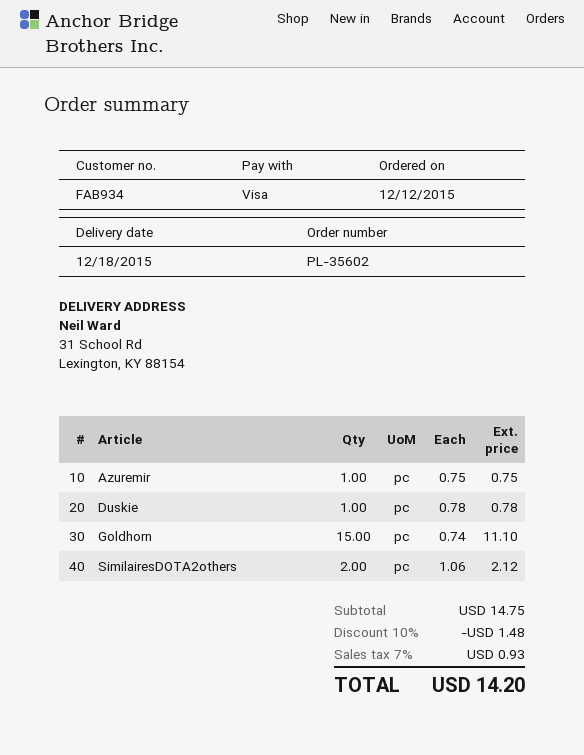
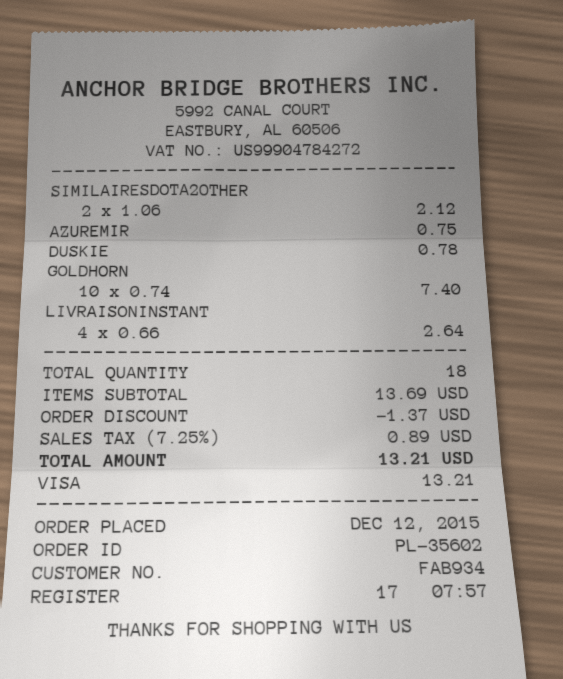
Goldhorn: 15 x 0.74 = 11.10 -> 10 x 0.74 = 7.40
LIVRAISONINSTANT: none -> 4 x 0.66 = 2.64
subtotal: 14.75 -> 13.69
discount: 1.48 -> 1.37
tax: 7% = 0.93 -> 7.25% = 0.89
total: 14.20 -> 13.21

